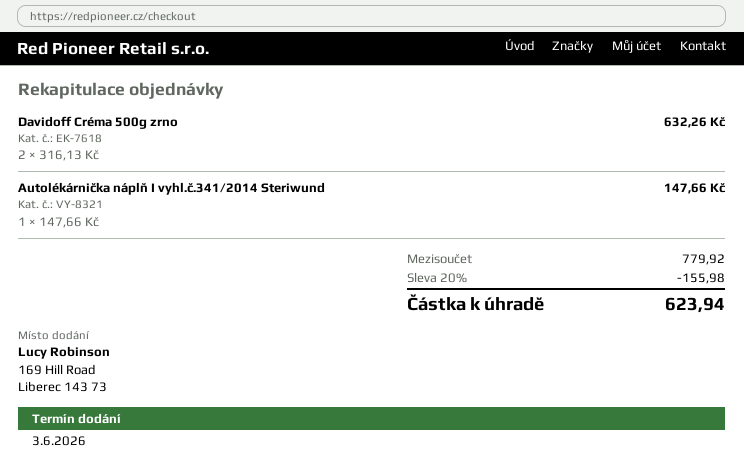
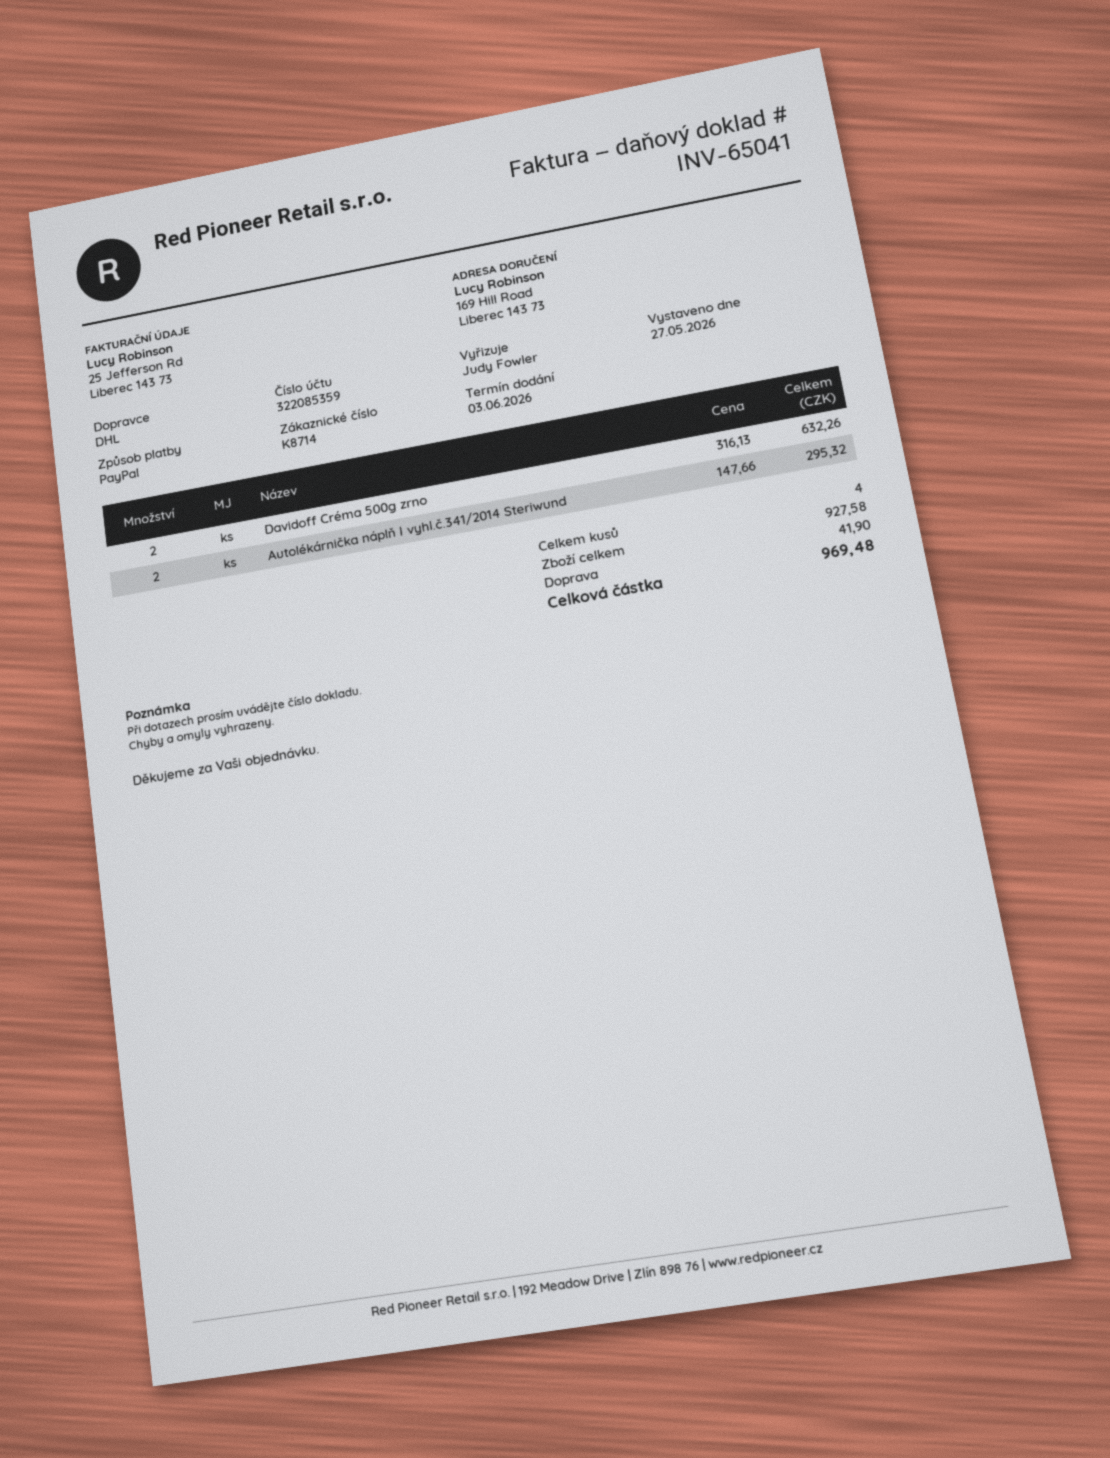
Autolékárnička náplň I vyhl.č.341/2014 Steriwund: 1 x 147.66 = 147.66 -> 2 x 147.66 = 295.32
subtotal: 779.92 -> 927.58
discount: 20% = 155.98 -> none
shipping: none -> 41.90
total: 623.94 -> 969.48

